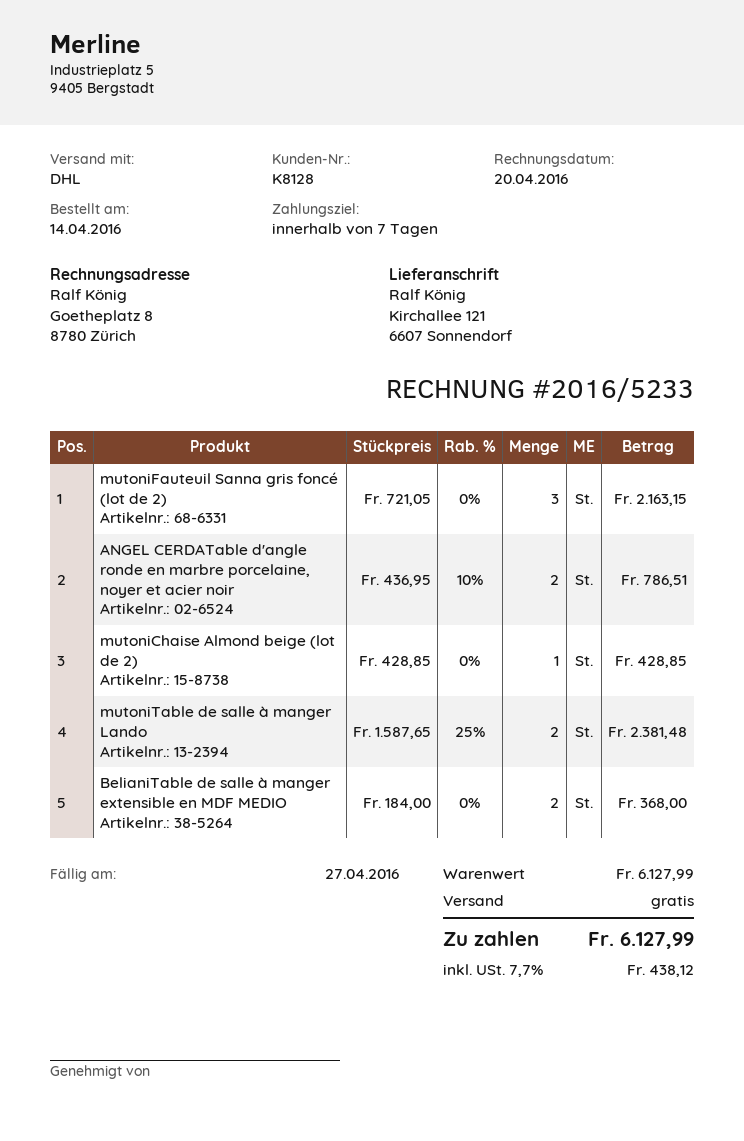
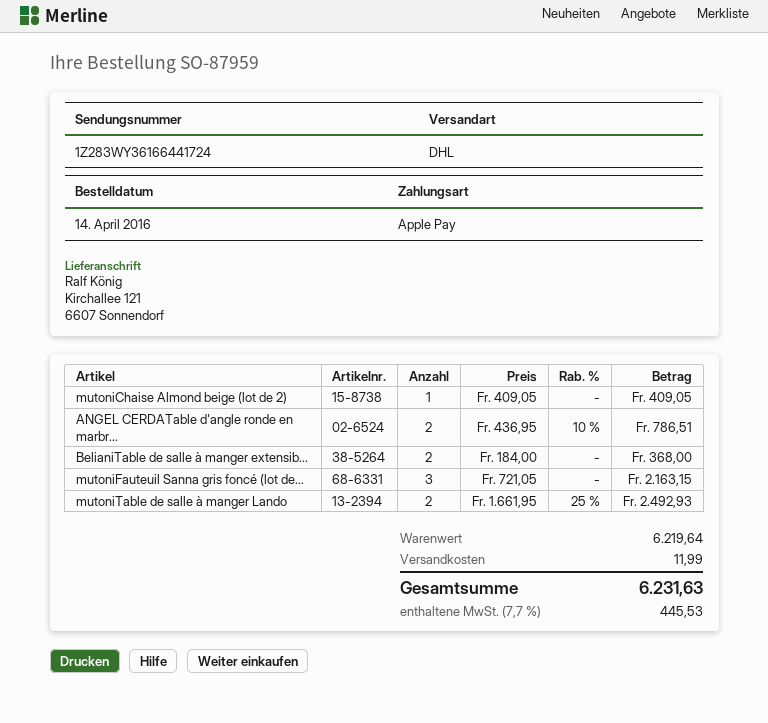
mutoniChaise Almond beige (lot de 2): 1 x 428.85 = 428.85 -> 1 x 409.05 = 409.05
mutoniTable de salle à manger Lando: 2 x 1587.65 - 25% = 2381.48 -> 2 x 1661.95 - 25% = 2492.93
subtotal: 6127.99 -> 6219.64
shipping: 0.00 -> 11.99
tax: 7.7% = 438.12 -> 7.7% = 445.53
total: 6127.99 -> 6231.63

